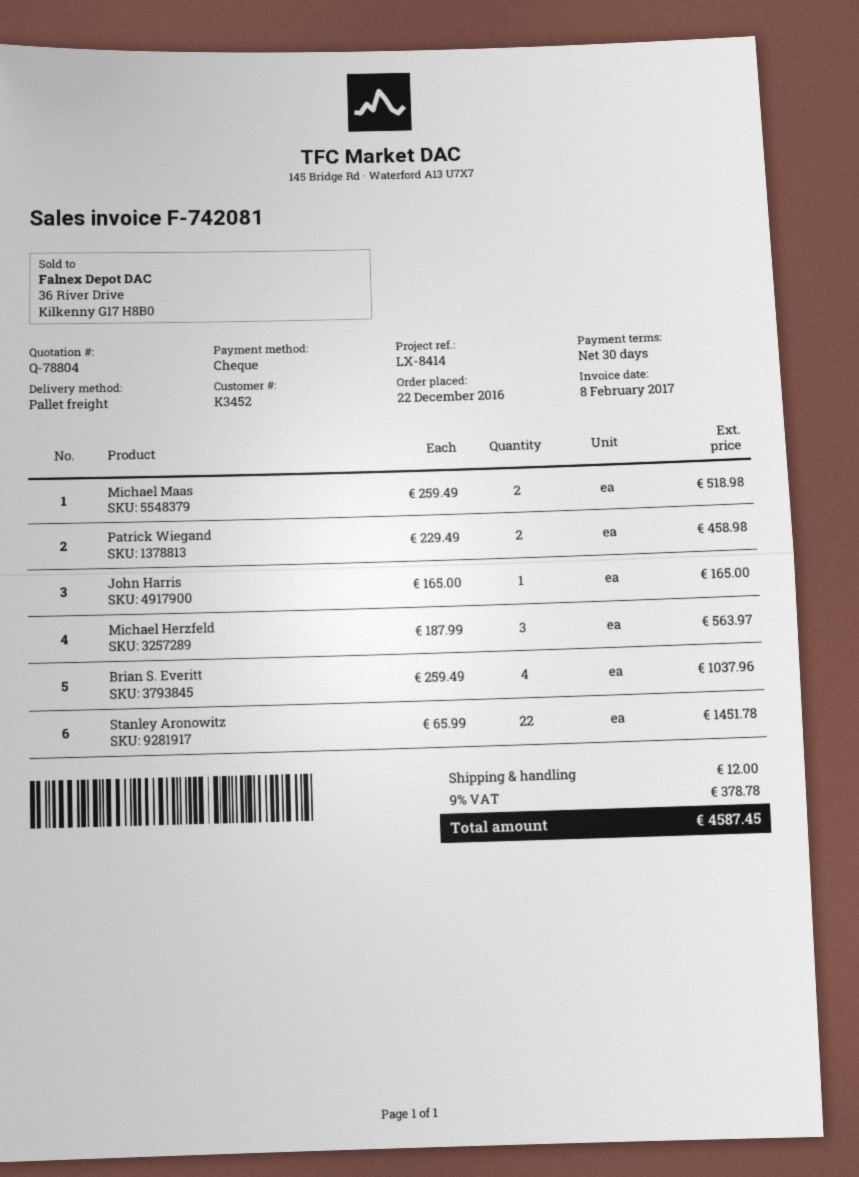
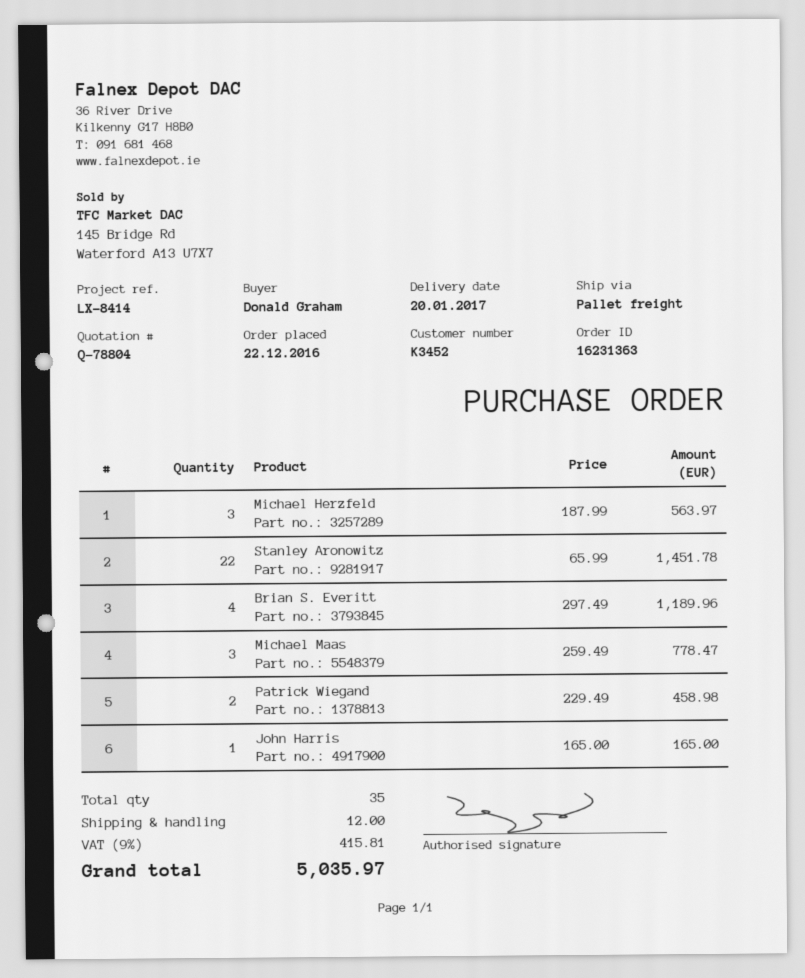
Michael Maas: 2 x 259.49 = 518.98 -> 3 x 259.49 = 778.47
Brian S. Everitt: 4 x 259.49 = 1037.96 -> 4 x 297.49 = 1189.96
tax: 9% = 378.78 -> 9% = 415.81
total: 4587.45 -> 5035.97

